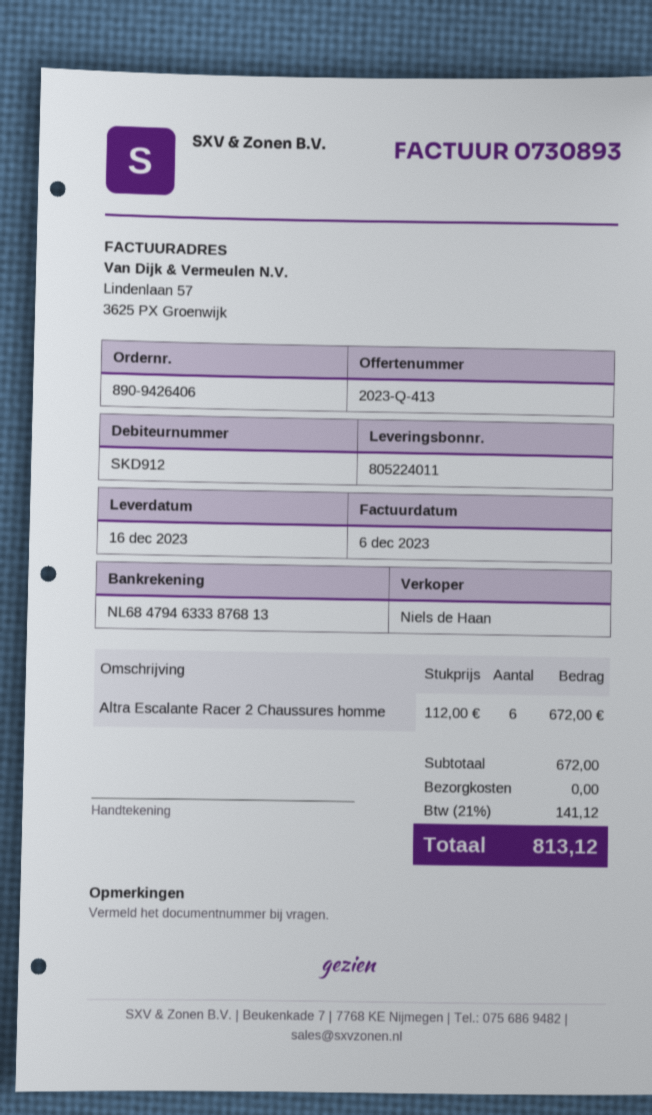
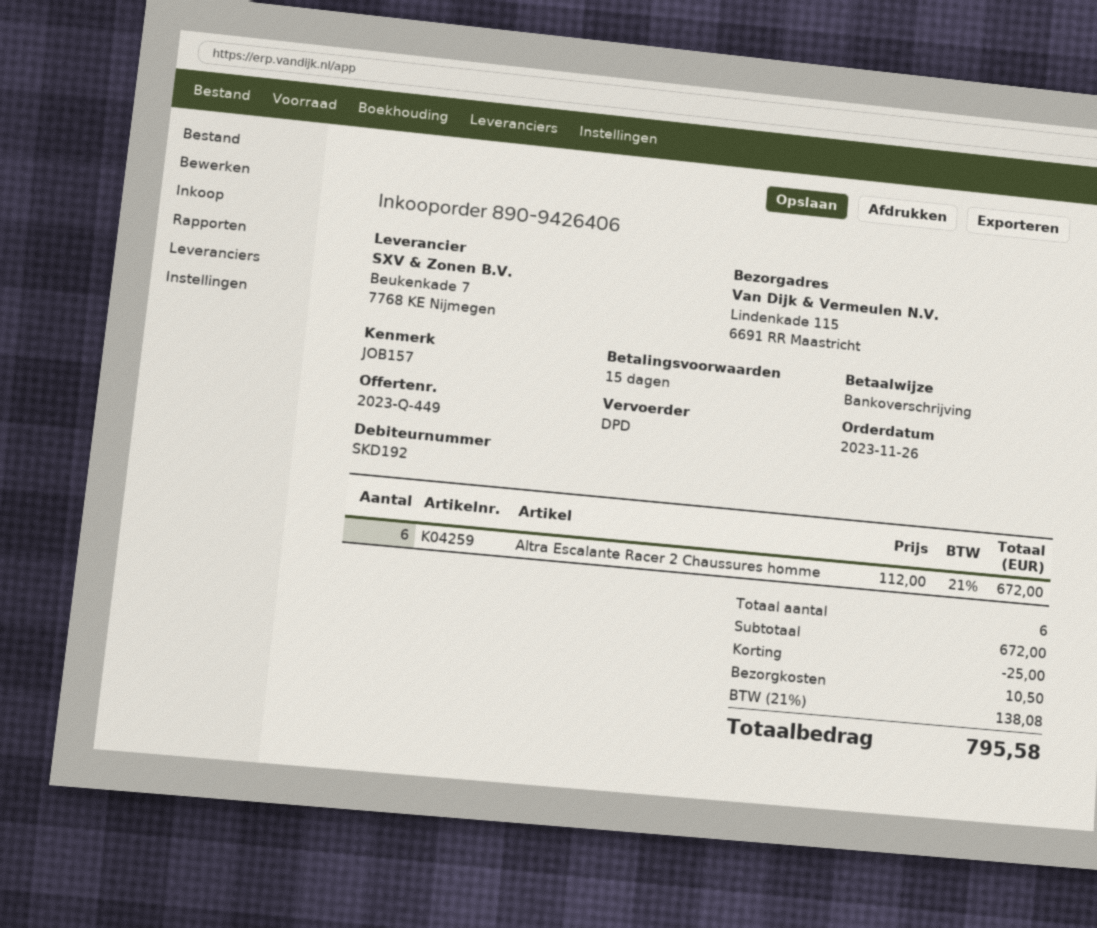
quote number: 2023-Q-413 -> 2023-Q-449
customer number: SKD912 -> SKD192
discount: none -> 25.00
shipping: 0.00 -> 10.50
tax: 21% = 141.12 -> 21% = 138.08
total: 813.12 -> 795.58

